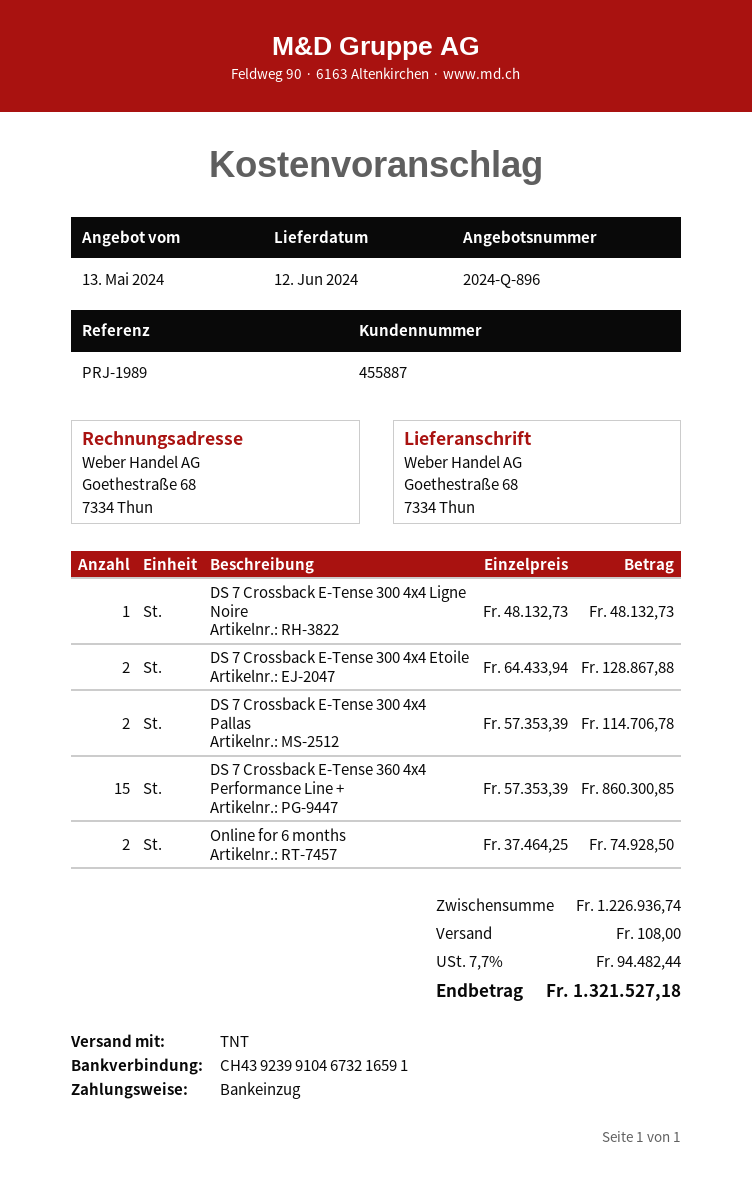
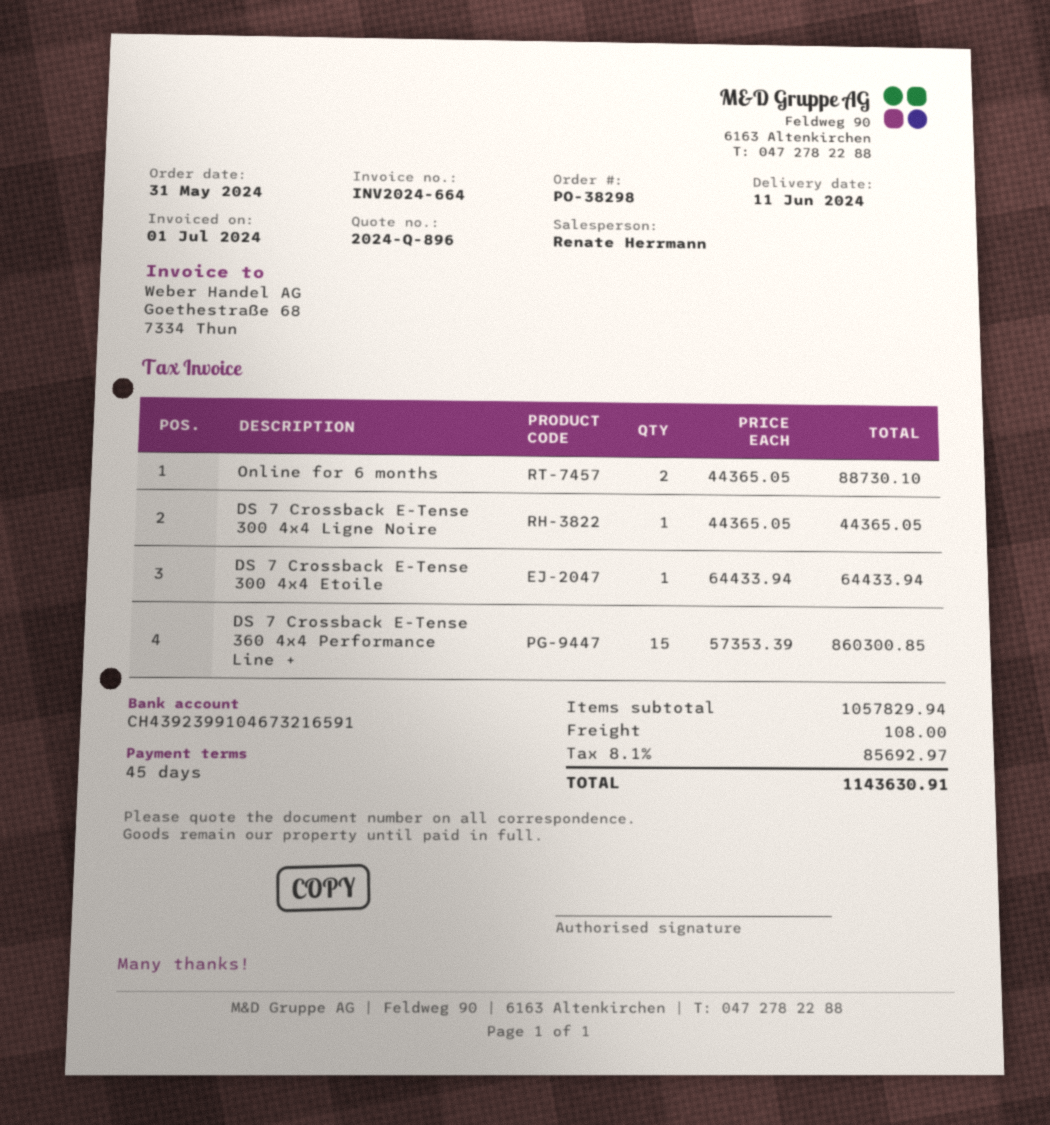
delivery date: 2024-06-12 -> 2024-06-11
DS 7 Crossback E-Tense 300 4x4 Ligne Noire: 1 x 48132.73 = 48132.73 -> 1 x 44365.05 = 44365.05
DS 7 Crossback E-Tense 300 4x4 Etoile: 2 x 64433.94 = 128867.88 -> 1 x 64433.94 = 64433.94
DS 7 Crossback E-Tense 300 4x4 Pallas: 2 x 57353.39 = 114706.78 -> none
Online for 6 months: 2 x 37464.25 = 74928.50 -> 2 x 44365.05 = 88730.10
subtotal: 1226936.74 -> 1057829.94
tax: 7.7% = 94482.44 -> 8.1% = 85692.97
total: 1321527.18 -> 1143630.91

